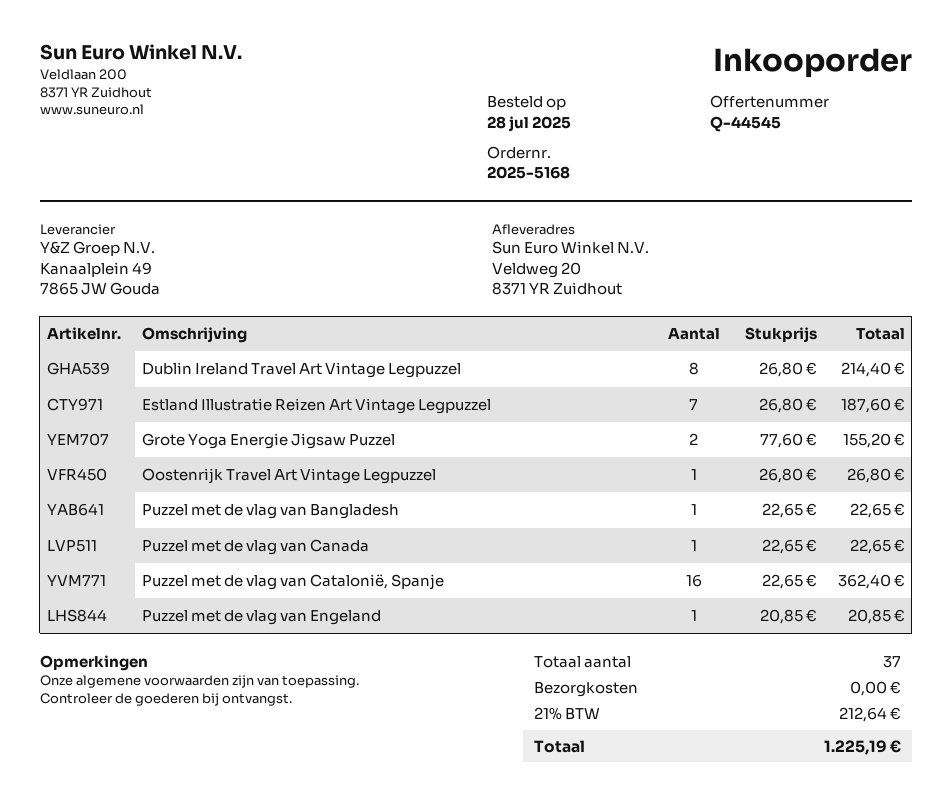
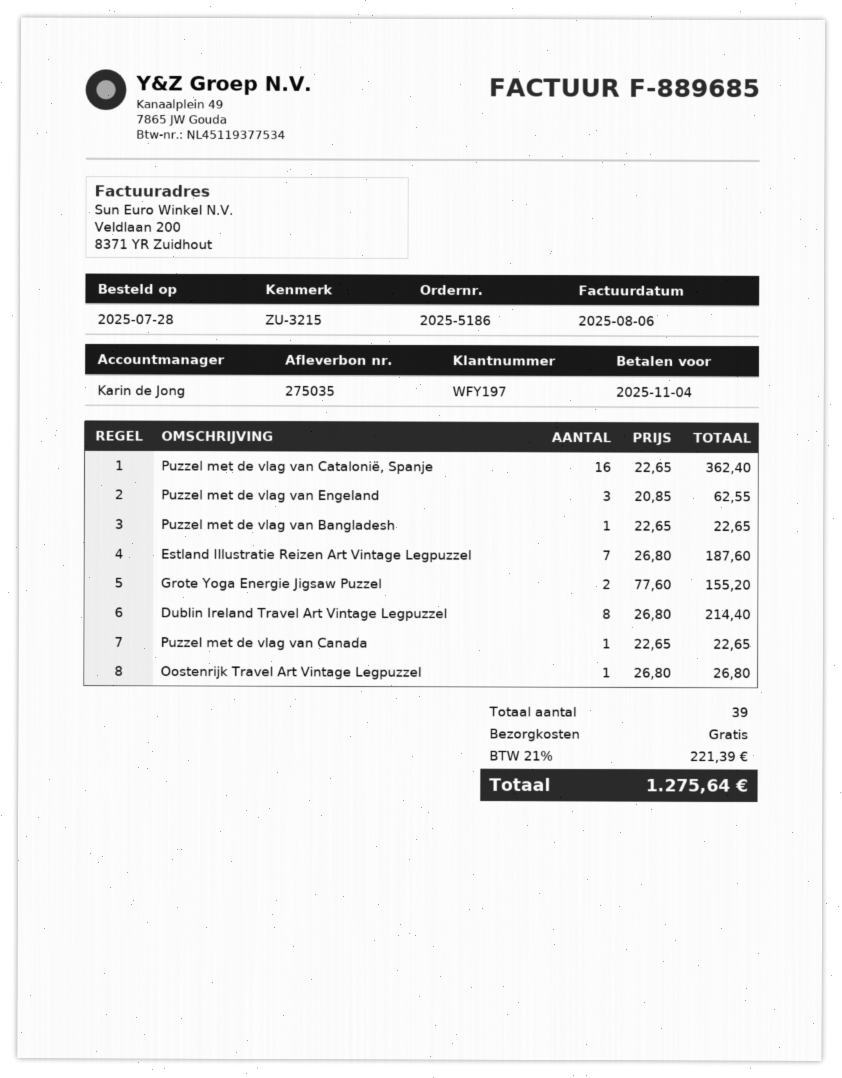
order number: 2025-5168 -> 2025-5186
Puzzel met de vlag van Engeland: 1 x 20.85 = 20.85 -> 3 x 20.85 = 62.55
total quantity: 37 -> 39
tax: 21% = 212.64 -> 21% = 221.39
total: 1225.19 -> 1275.64

